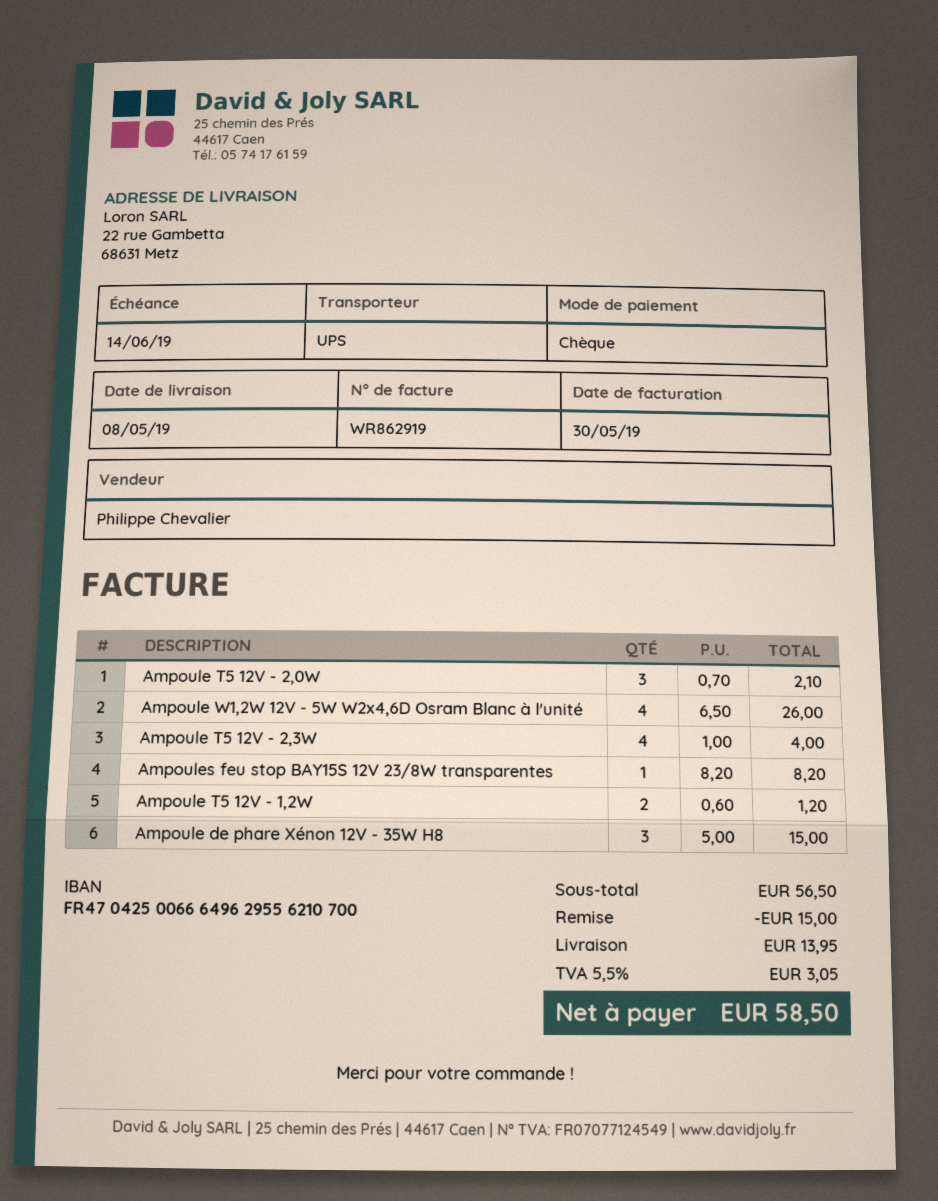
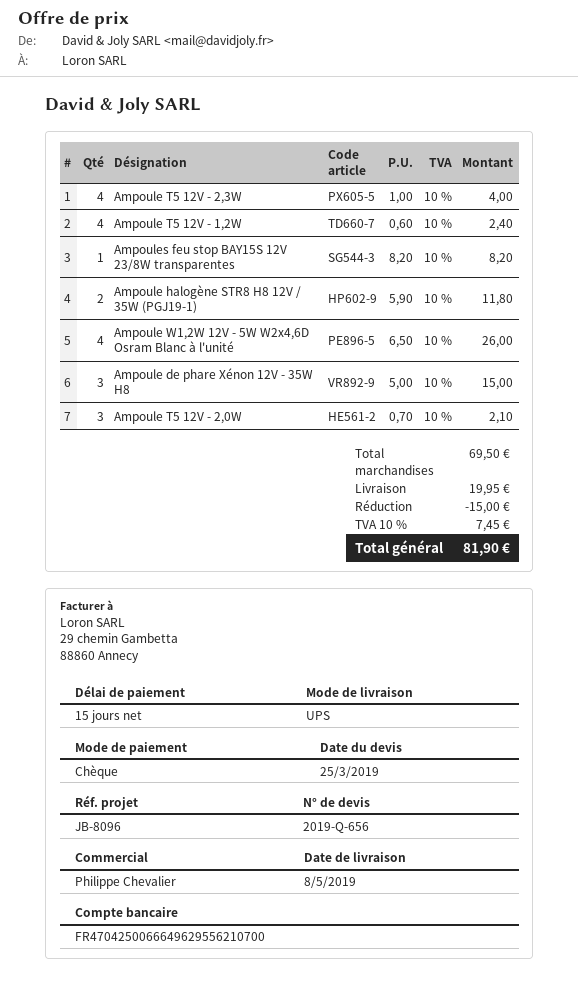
Ampoule T5 12V - 1,2W: 2 x 0.60 = 1.20 -> 4 x 0.60 = 2.40
Ampoule halogène STR8 H8 12V / 35W (PGJ19-1): none -> 2 x 5.90 = 11.80
subtotal: 56.50 -> 69.50
shipping: 13.95 -> 19.95
tax: 5.5% = 3.05 -> 10% = 7.45
total: 58.50 -> 81.90

